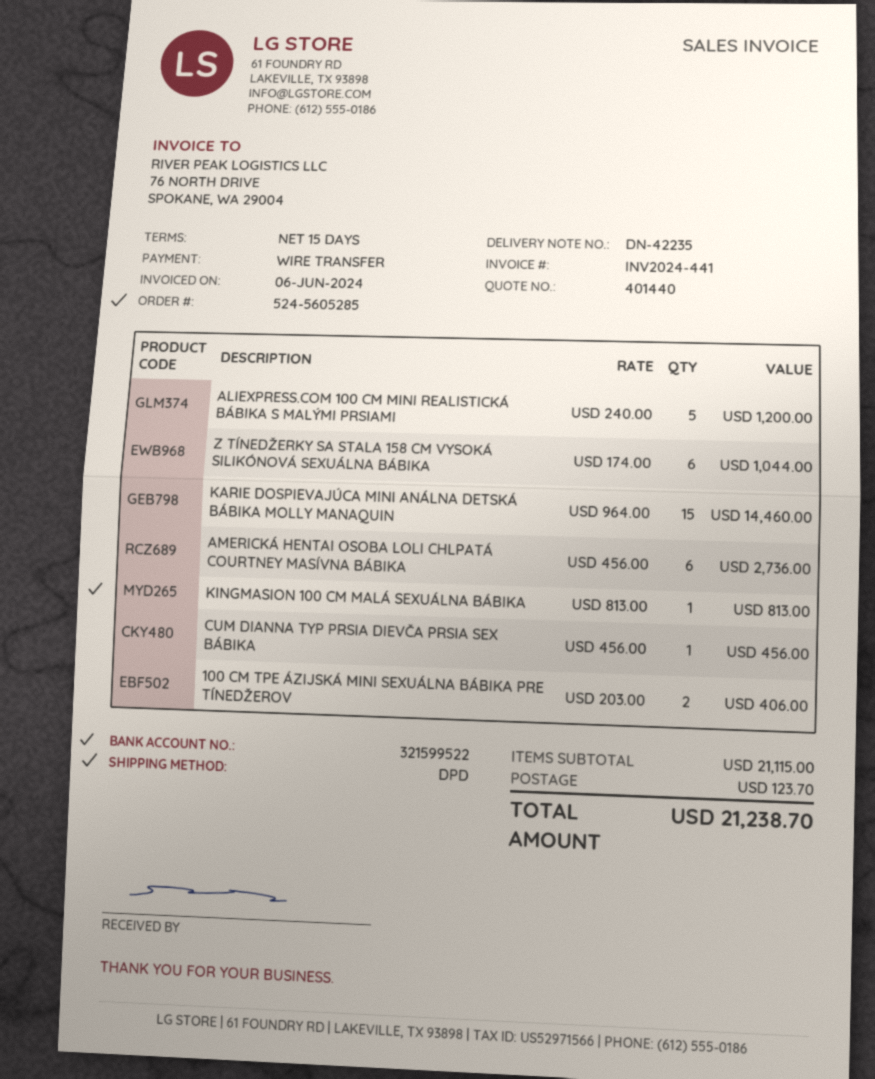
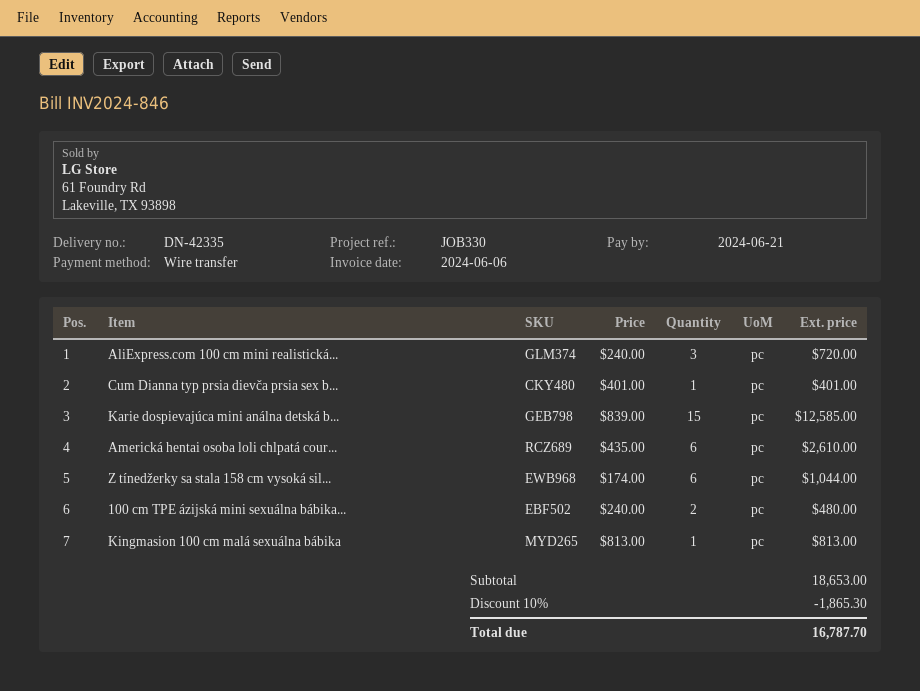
delivery note number: DN-42235 -> DN-42335
invoice number: INV2024-441 -> INV2024-846
ALIEXPRESS.COM 100 CM MINI REALISTICKÁ BÁBIKA S MALÝMI PRSIAMI: 5 x 240.00 = 1200.00 -> 3 x 240.00 = 720.00
KARIE DOSPIEVAJÚCA MINI ANÁLNA DETSKÁ BÁBIKA MOLLY MANAQUIN: 15 x 964.00 = 14460.00 -> 15 x 839.00 = 12585.00
AMERICKÁ HENTAI OSOBA LOLI CHLPATÁ COURTNEY MASÍVNA BÁBIKA: 6 x 456.00 = 2736.00 -> 6 x 435.00 = 2610.00
CUM DIANNA TYP PRSIA DIEVČA PRSIA SEX BÁBIKA: 1 x 456.00 = 456.00 -> 1 x 401.00 = 401.00
100 CM TPE ÁZIJSKÁ MINI SEXUÁLNA BÁBIKA PRE TÍNEDŽEROV: 2 x 203.00 = 406.00 -> 2 x 240.00 = 480.00
subtotal: 21115.00 -> 18653.00
discount: none -> 10% = 1865.30
shipping: 123.70 -> none
total: 21238.70 -> 16787.70

